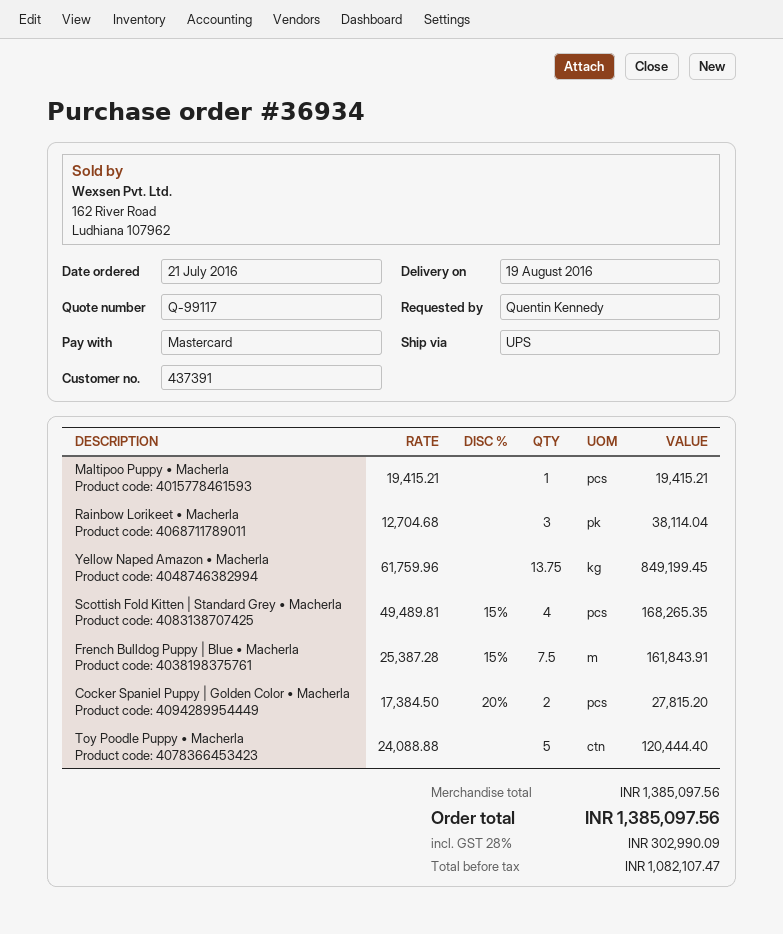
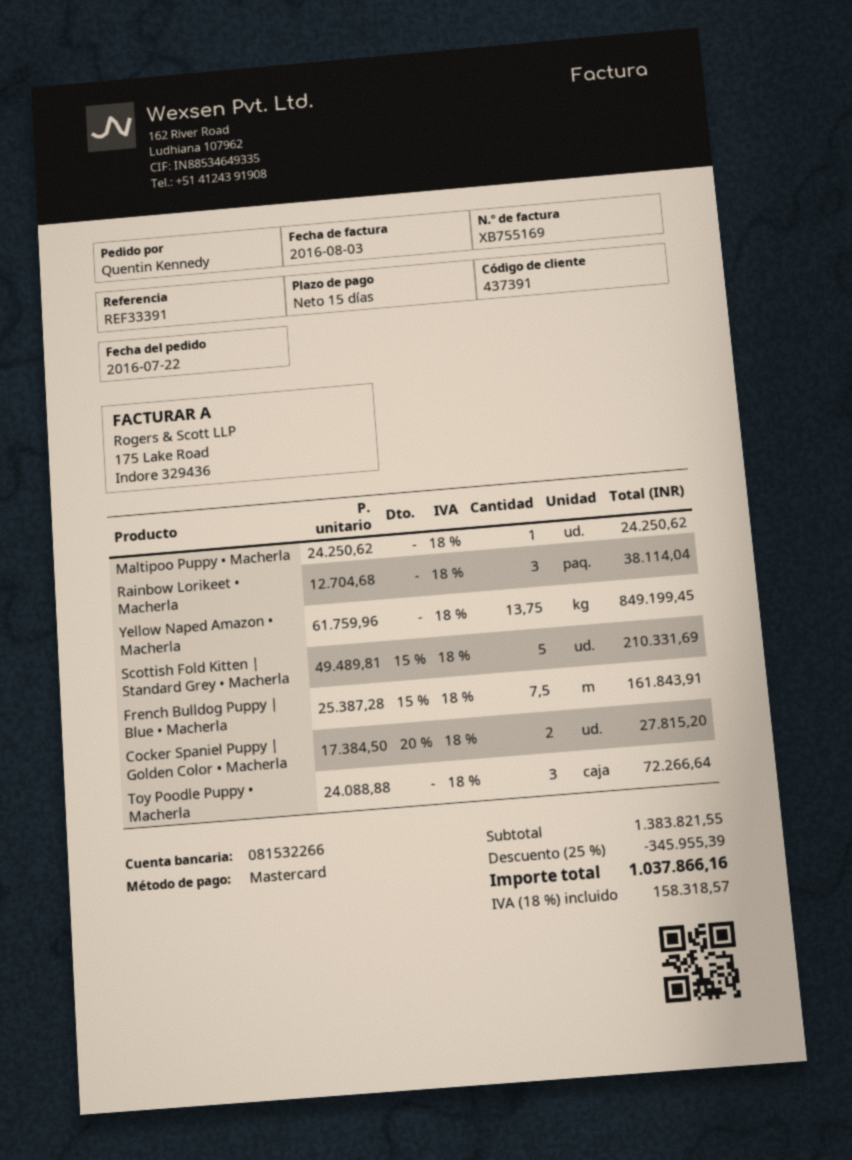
order date: 2016-07-21 -> 2016-07-22
Maltipoo Puppy • Macherla: 1 x 19415.21 = 19415.21 -> 1 x 24250.62 = 24250.62
Scottish Fold Kitten | Standard Grey • Macherla: 4 x 49489.81 - 15% = 168265.35 -> 5 x 49489.81 - 15% = 210331.69
Toy Poodle Puppy • Macherla: 5 x 24088.88 = 120444.40 -> 3 x 24088.88 = 72266.64
subtotal: 1385097.56 -> 1383821.55
discount: none -> 25% = 345955.39
tax: 28% = 302990.09 -> 18% = 158318.57
total: 1385097.56 -> 1037866.16

